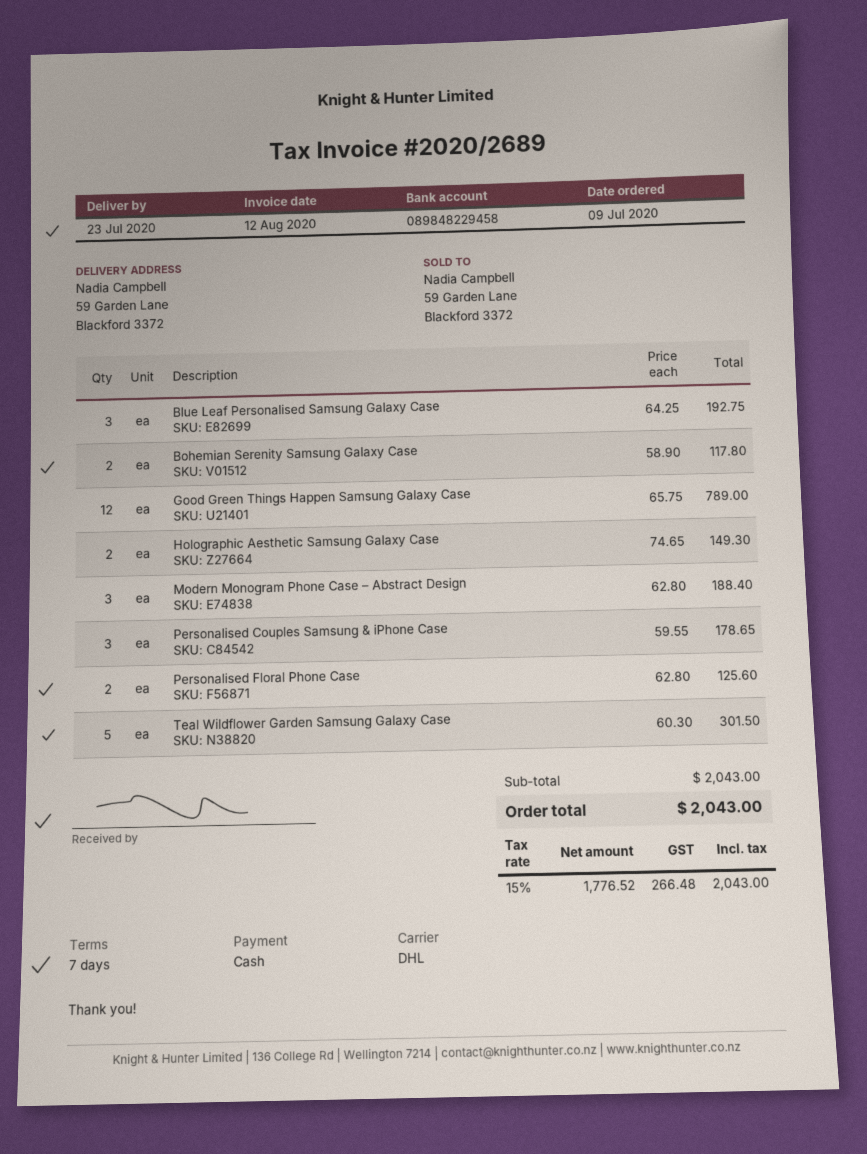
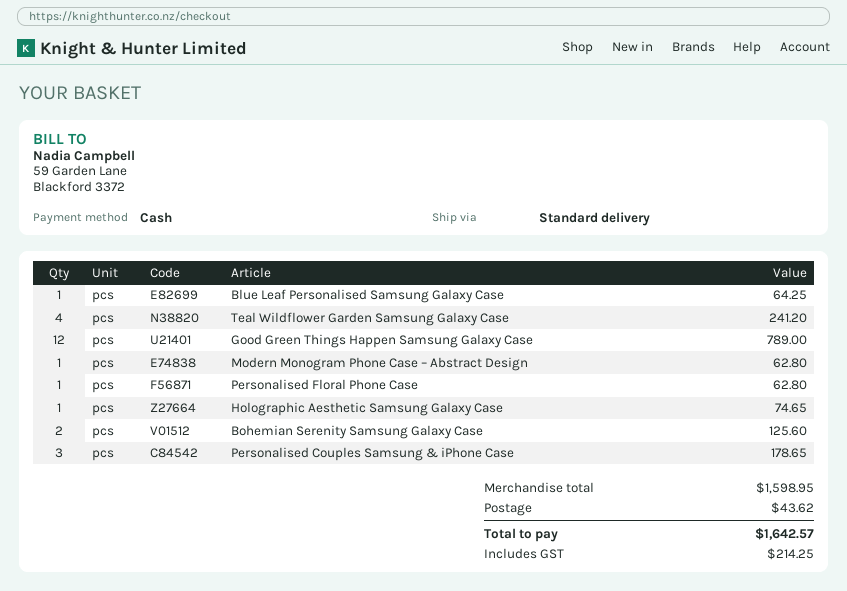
shipping method: DHL -> standard
Blue Leaf Personalised Samsung Galaxy Case: 3 for 192.75 -> 1 for 64.25
Bohemian Serenity Samsung Galaxy Case: 2 for 117.80 -> 2 for 125.60
Holographic Aesthetic Samsung Galaxy Case: 2 for 149.30 -> 1 for 74.65
Modern Monogram Phone Case – Abstract Design: 3 for 188.40 -> 1 for 62.80
Personalised Floral Phone Case: 2 for 125.60 -> 1 for 62.80
Teal Wildflower Garden Samsung Galaxy Case: 5 for 301.50 -> 4 for 241.20
subtotal: 2043.00 -> 1598.95
shipping: none -> 43.62
tax: 266.48 -> 214.25
total: 2043.00 -> 1642.57

